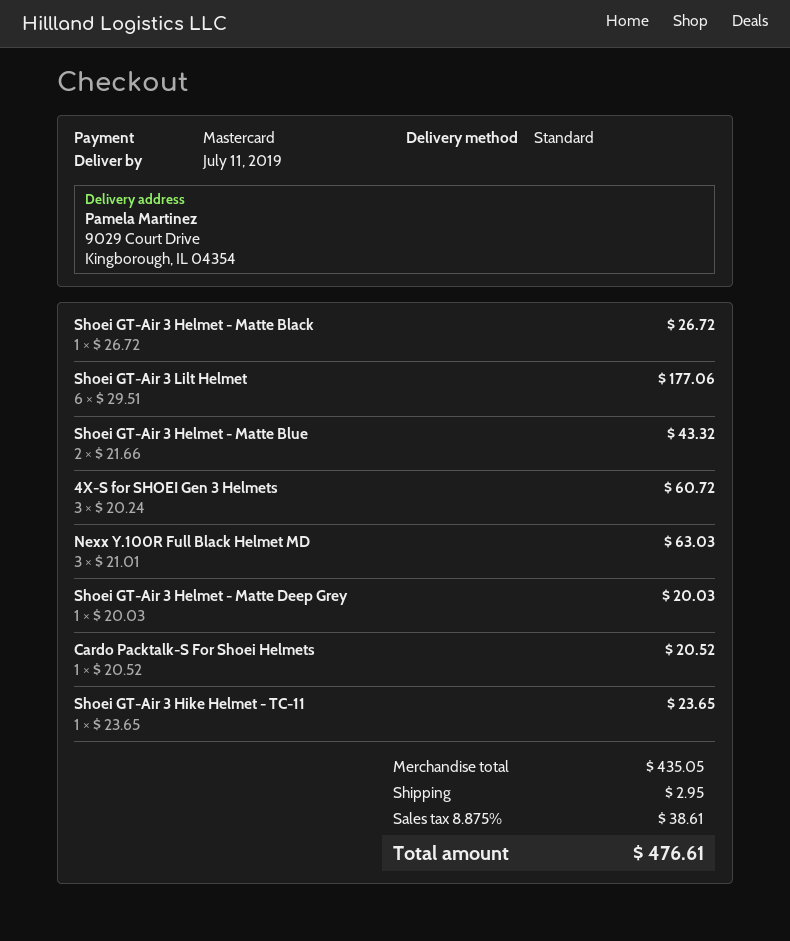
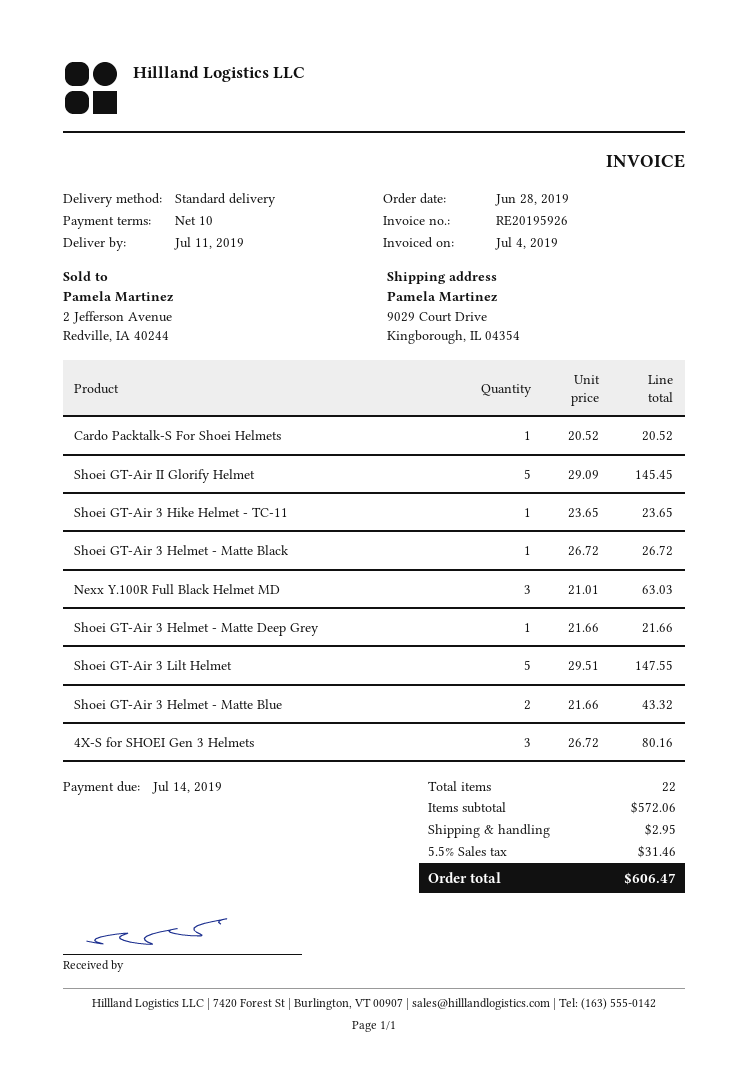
Shoei GT-Air 3 Lilt Helmet: 6 x 29.51 = 177.06 -> 5 x 29.51 = 147.55
4X-S for SHOEI Gen 3 Helmets: 3 x 20.24 = 60.72 -> 3 x 26.72 = 80.16
Shoei GT-Air 3 Helmet - Matte Deep Grey: 1 x 20.03 = 20.03 -> 1 x 21.66 = 21.66
Shoei GT-Air II Glorify Helmet: none -> 5 x 29.09 = 145.45
subtotal: 435.05 -> 572.06
tax: 8.875% = 38.61 -> 5.5% = 31.46
total: 476.61 -> 606.47

